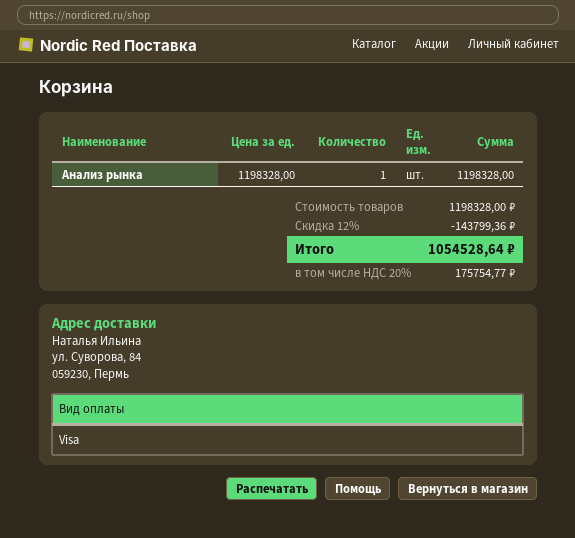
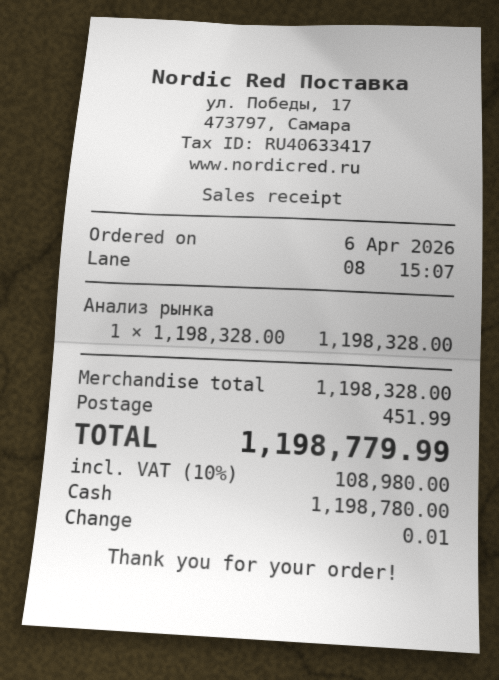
payment method: Visa -> cash
discount: 12% = 143799.36 -> none
shipping: none -> 451.99
tax: 20% = 175754.77 -> 10% = 108980.00
total: 1054528.64 -> 1198779.99

